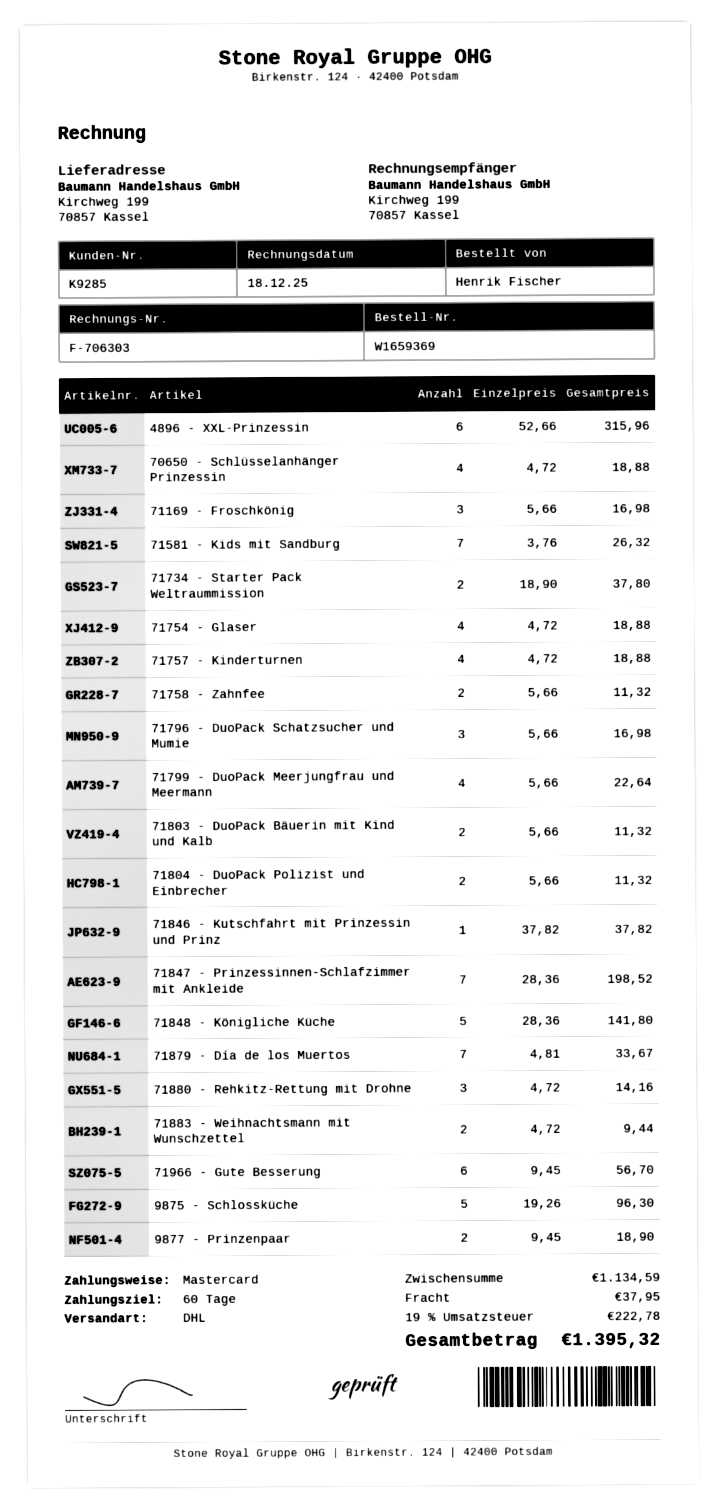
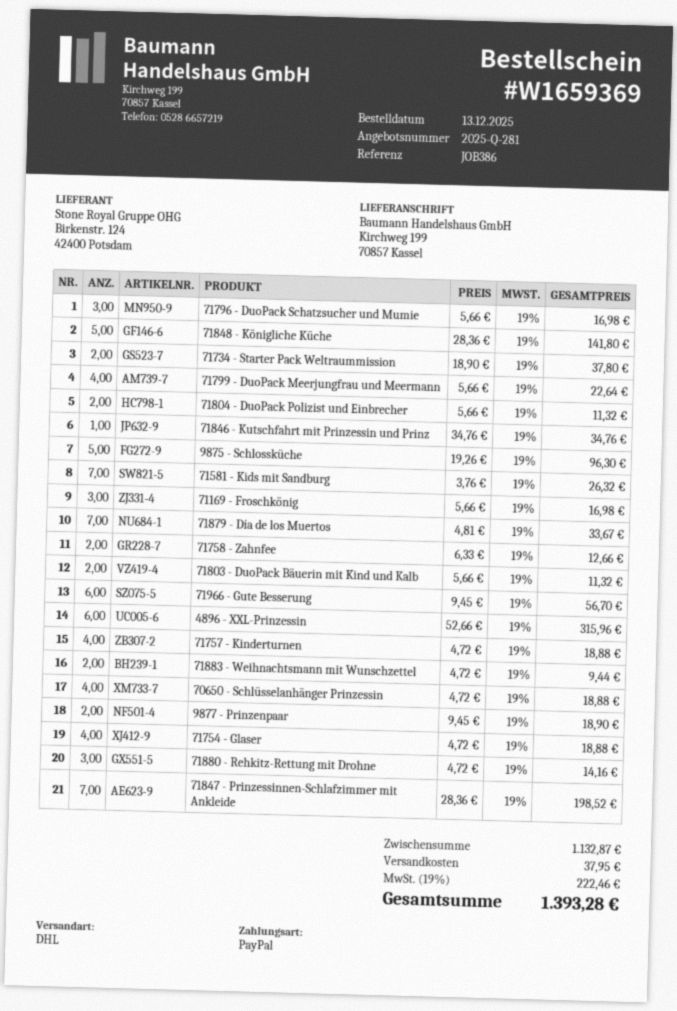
payment method: Mastercard -> PayPal
71758 - Zahnfee: 2 x 5.66 = 11.32 -> 2 x 6.33 = 12.66
71846 - Kutschfahrt mit Prinzessin und Prinz: 1 x 37.82 = 37.82 -> 1 x 34.76 = 34.76
subtotal: 1134.59 -> 1132.87
tax: 19% = 222.78 -> 19% = 222.46
total: 1395.32 -> 1393.28

